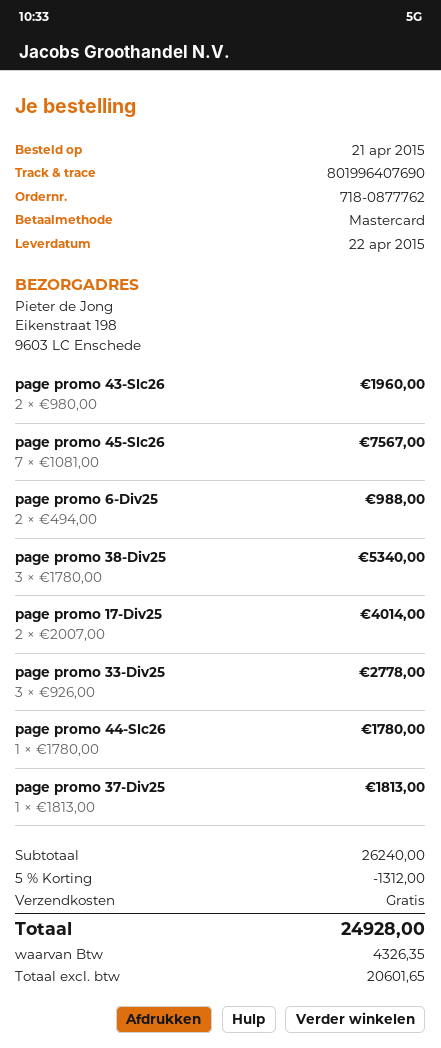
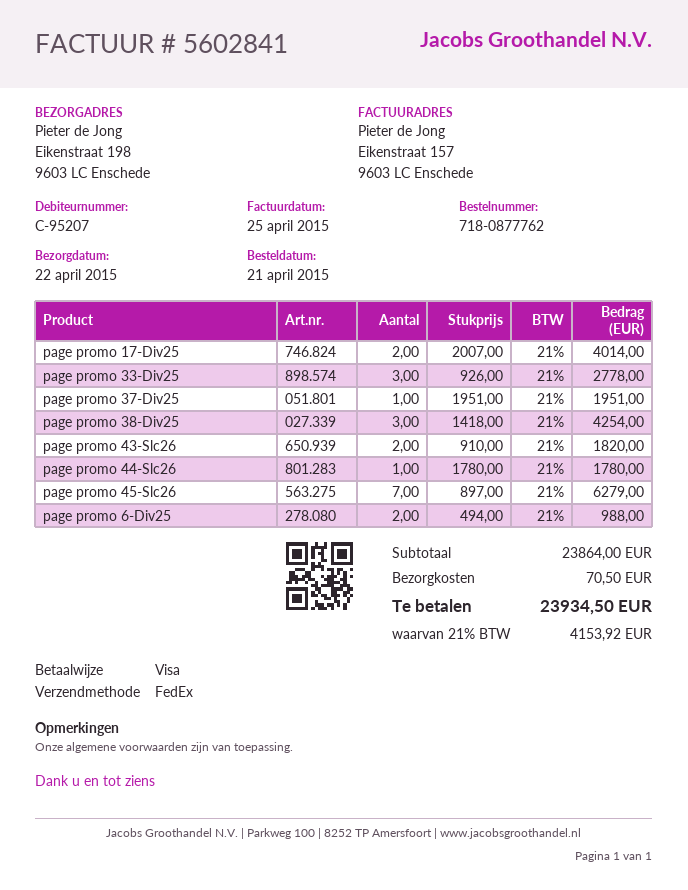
payment method: Mastercard -> Visa
page promo 43-Slc26: 2 x 980.00 = 1960.00 -> 2 x 910.00 = 1820.00
page promo 45-Slc26: 7 x 1081.00 = 7567.00 -> 7 x 897.00 = 6279.00
page promo 38-Div25: 3 x 1780.00 = 5340.00 -> 3 x 1418.00 = 4254.00
page promo 37-Div25: 1 x 1813.00 = 1813.00 -> 1 x 1951.00 = 1951.00
subtotal: 26240.00 -> 23864.00
discount: 5% = 1312.00 -> none
shipping: 0.00 -> 70.50
tax: 4326.35 -> 4153.92
total: 24928.00 -> 23934.50

